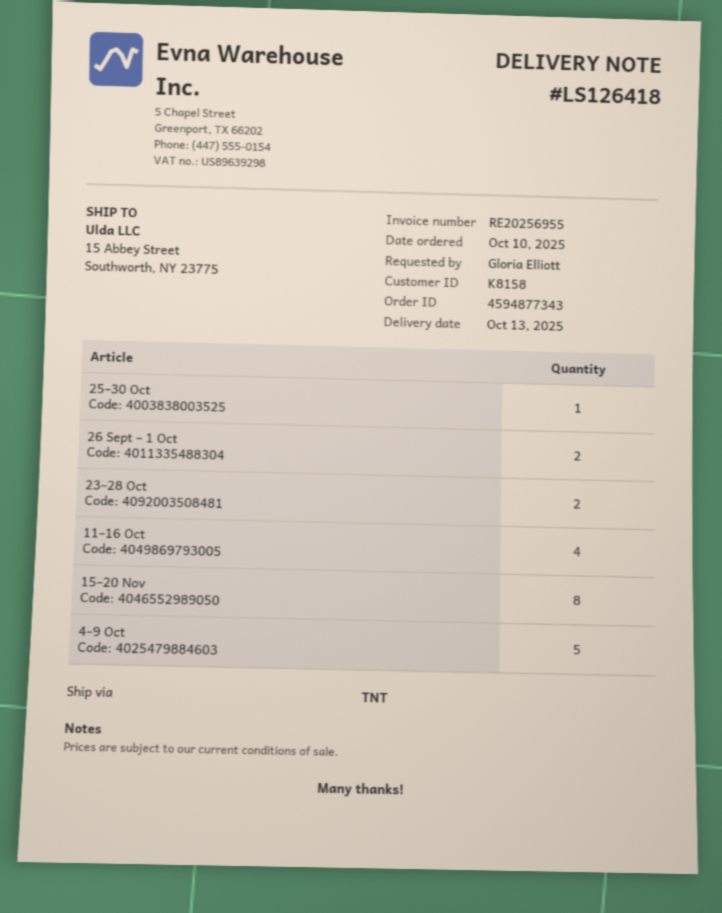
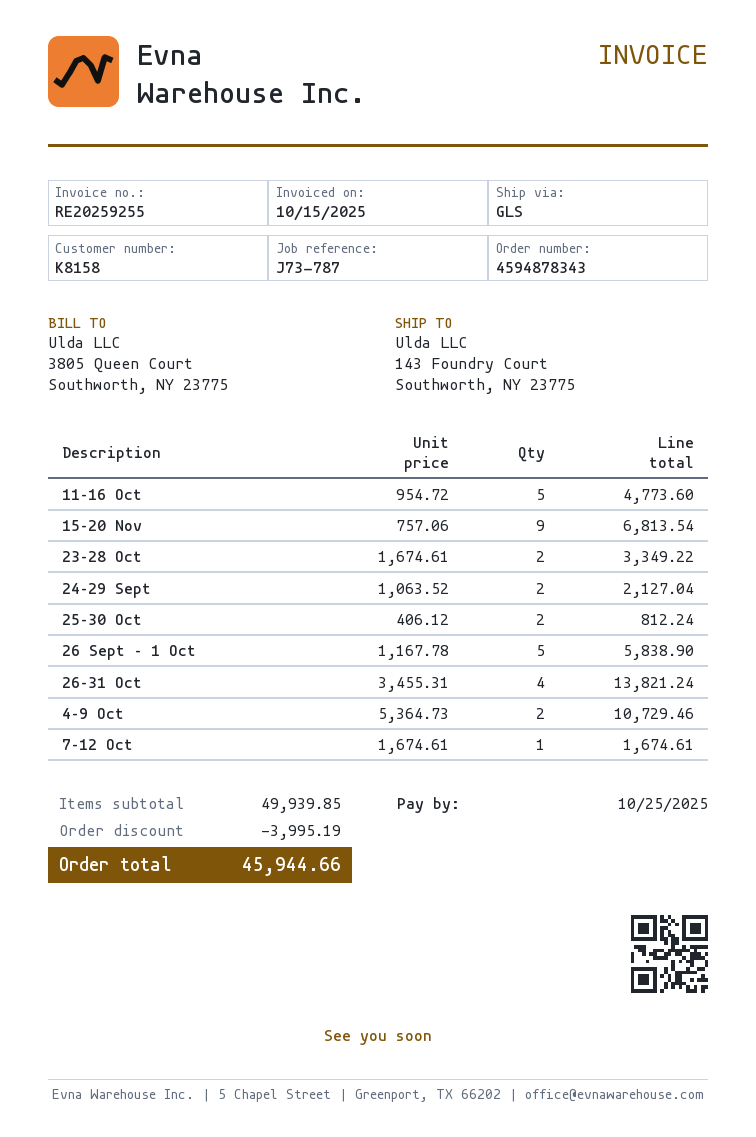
order number: 4594877343 -> 4594878343
invoice number: RE20256955 -> RE20259255
shipping method: TNT -> GLS
ship to: 15 Abbey Street, Southworth, NY 23775 -> 143 Foundry Court, Southworth, NY 23775
25–30 Oct: 1 -> 2
26 Sept – 1 Oct: 2 -> 5
11–16 Oct: 4 -> 5
15–20 Nov: 8 -> 9
4–9 Oct: 5 -> 2
24–29 Sept: none -> 2
26–31 Oct: none -> 4
7–12 Oct: none -> 1

